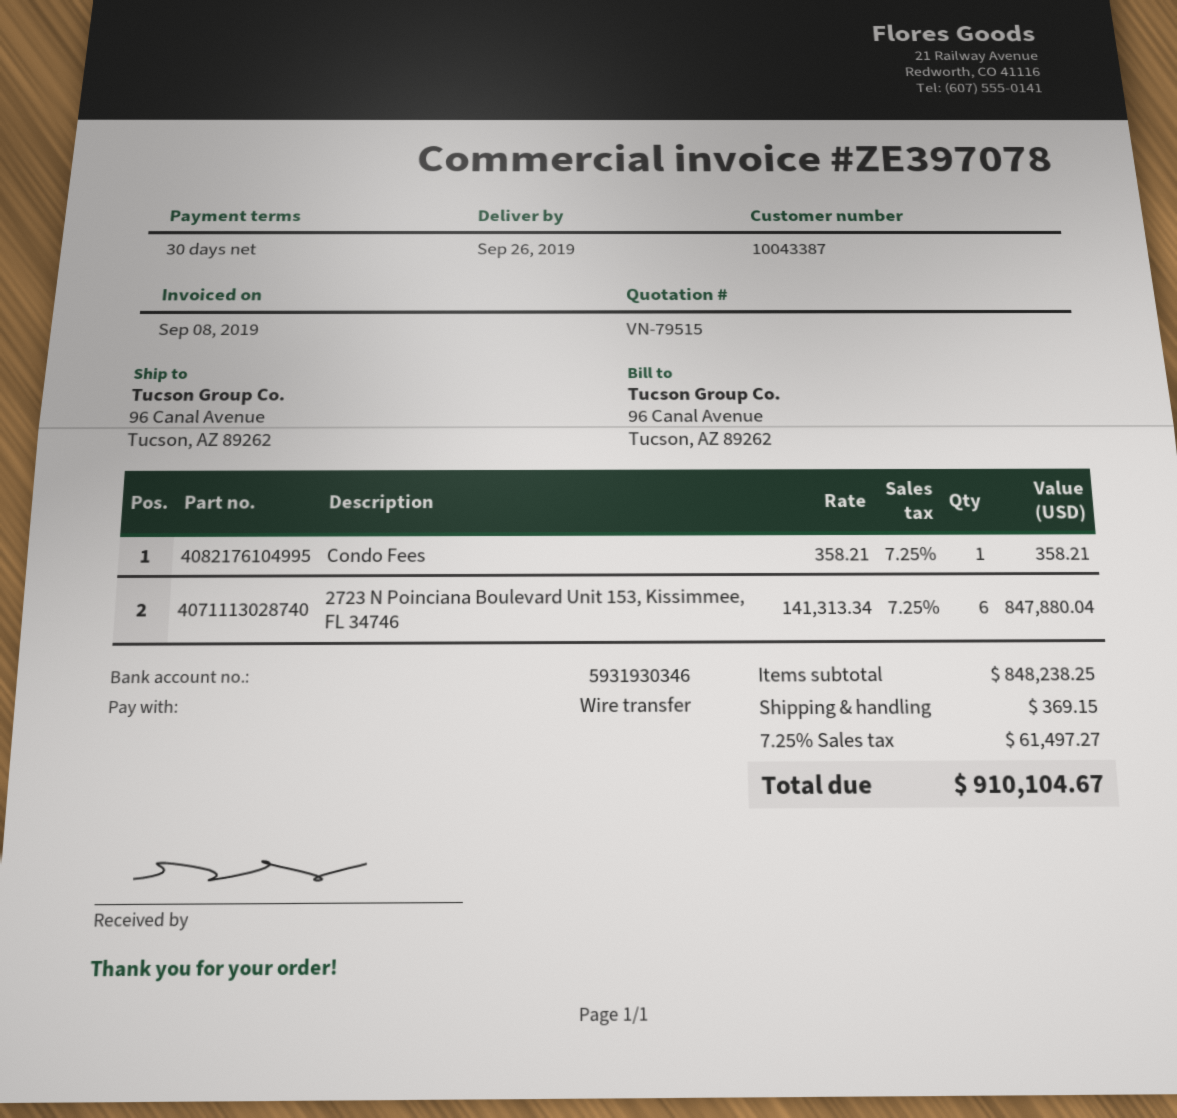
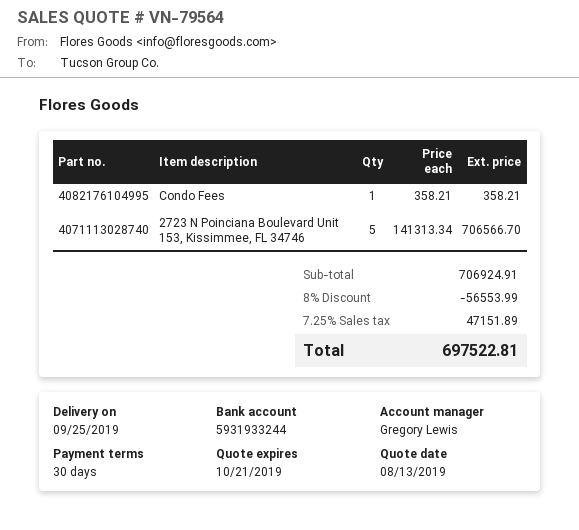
quote number: VN-79515 -> VN-79564
delivery date: 2019-09-26 -> 2019-09-25
bank account: 5931930346 -> 5931933244
2723 N Poinciana Boulevard Unit 153, Kissimmee, FL 34746: 6 x 141313.34 = 847880.04 -> 5 x 141313.34 = 706566.70
subtotal: 848238.25 -> 706924.91
discount: none -> 8% = 56553.99
shipping: 369.15 -> none
tax: 7.25% = 61497.27 -> 7.25% = 47151.89
total: 910104.67 -> 697522.81

